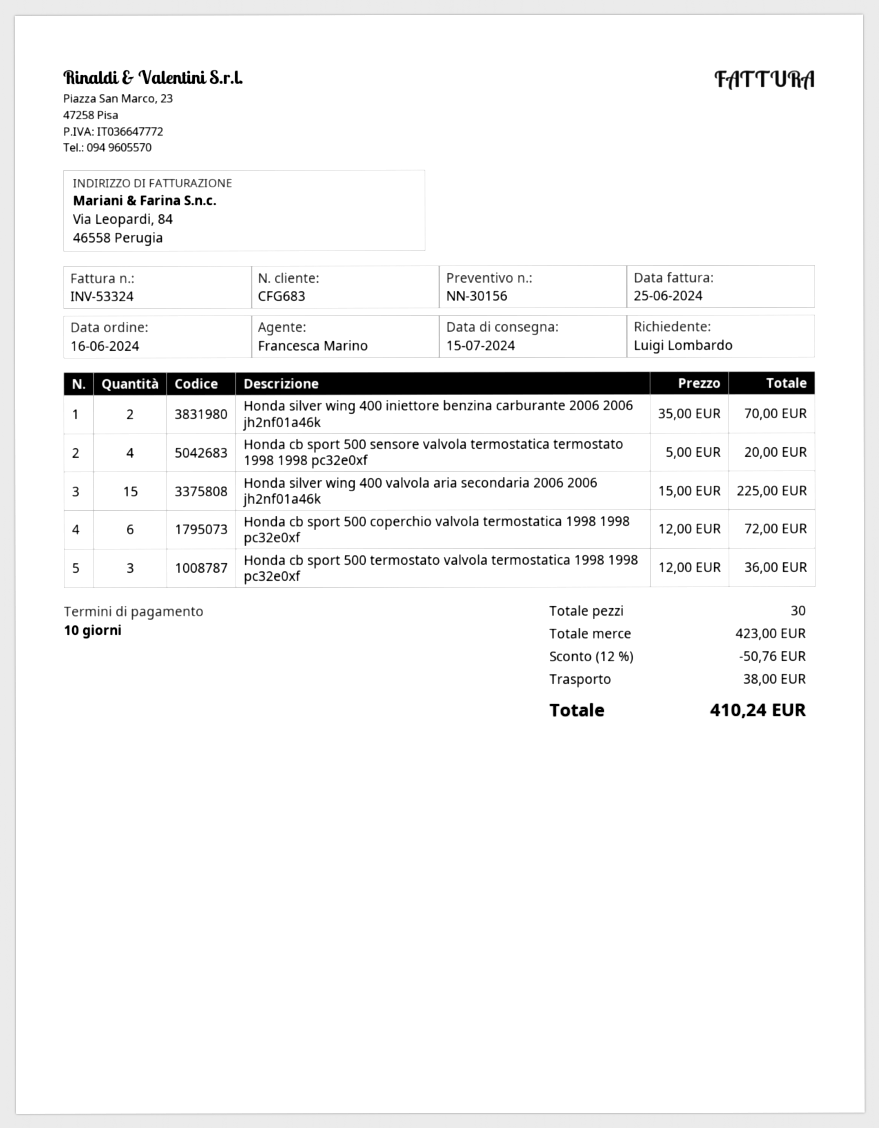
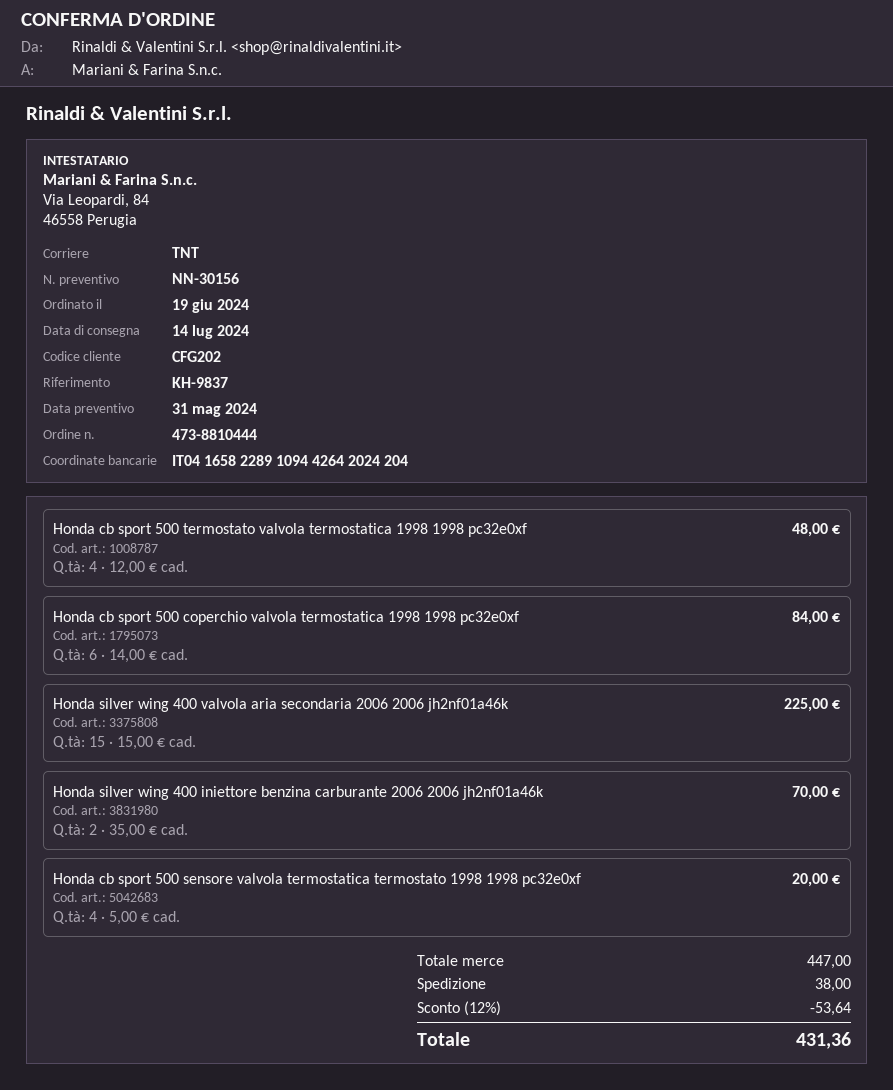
order date: 2024-06-16 -> 2024-06-19
delivery date: 2024-07-15 -> 2024-07-14
customer number: CFG683 -> CFG202
Honda cb sport 500 coperchio valvola termostatica 1998 1998 pc32e0xf: 6 x 12.00 = 72.00 -> 6 x 14.00 = 84.00
Honda cb sport 500 termostato valvola termostatica 1998 1998 pc32e0xf: 3 x 12.00 = 36.00 -> 4 x 12.00 = 48.00
subtotal: 423.00 -> 447.00
discount: 12% = 50.76 -> 12% = 53.64
total: 410.24 -> 431.36

